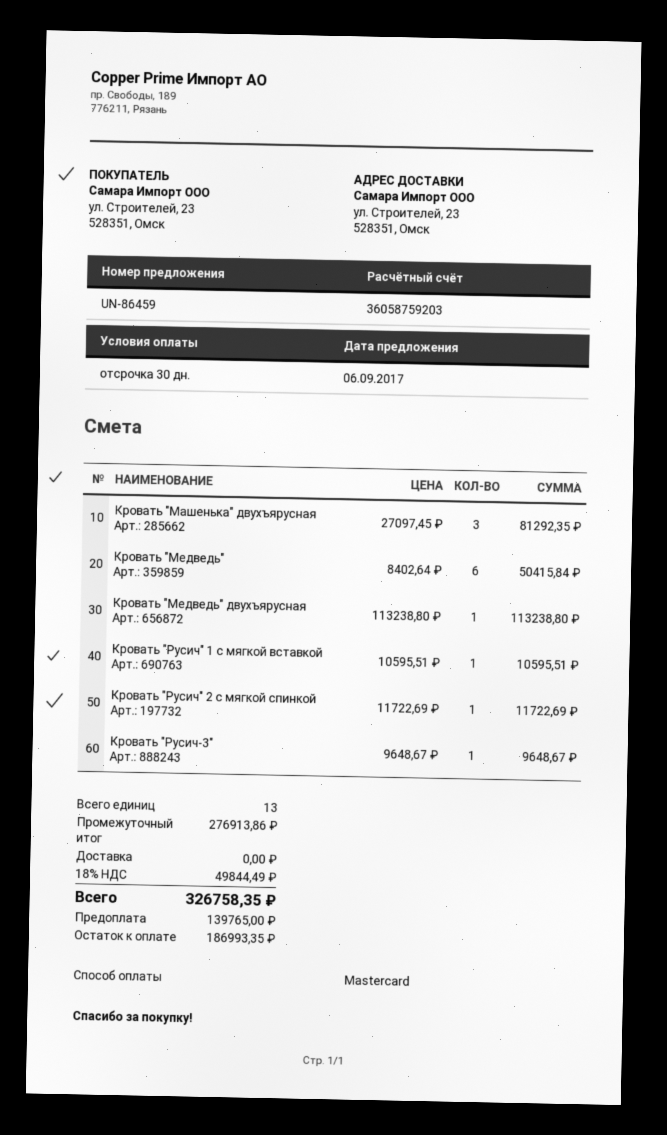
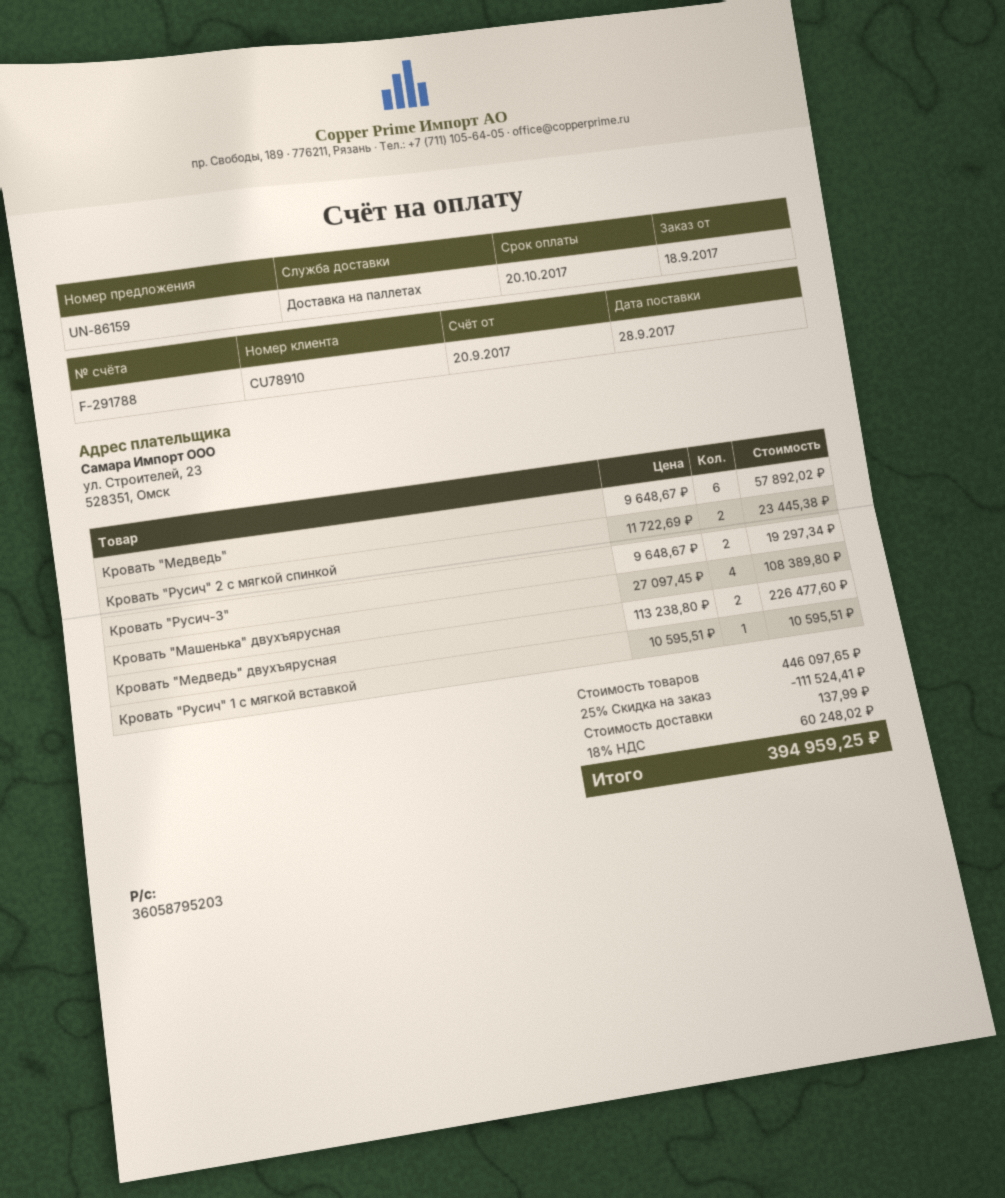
quote number: UN-86459 -> UN-86159
bank account: 36058759203 -> 36058795203
Кровать "Машенька" двухъярусная: 3 x 27097.45 = 81292.35 -> 4 x 27097.45 = 108389.80
Кровать "Медведь": 6 x 8402.64 = 50415.84 -> 6 x 9648.67 = 57892.02
Кровать "Медведь" двухъярусная: 1 x 113238.80 = 113238.80 -> 2 x 113238.80 = 226477.60
Кровать "Русич" 2 с мягкой спинкой: 1 x 11722.69 = 11722.69 -> 2 x 11722.69 = 23445.38
Кровать "Русич-3": 1 x 9648.67 = 9648.67 -> 2 x 9648.67 = 19297.34
subtotal: 276913.86 -> 446097.65
discount: none -> 25% = 111524.41
shipping: 0.00 -> 137.99
tax: 18% = 49844.49 -> 18% = 60248.02
total: 326758.35 -> 394959.25

